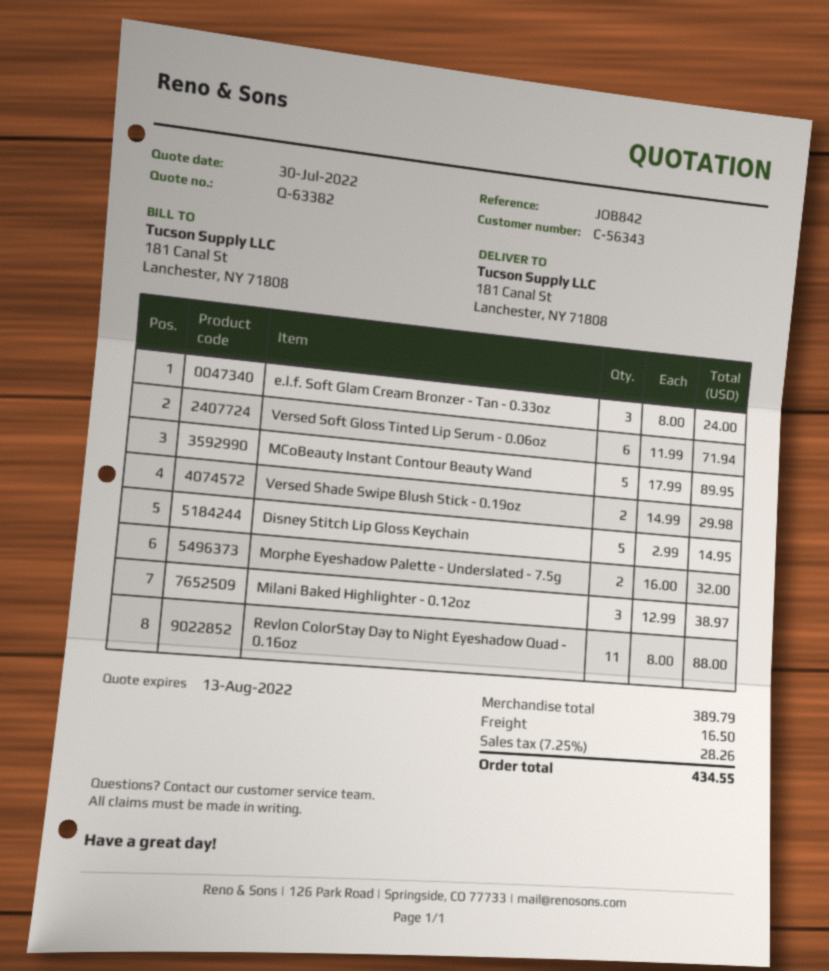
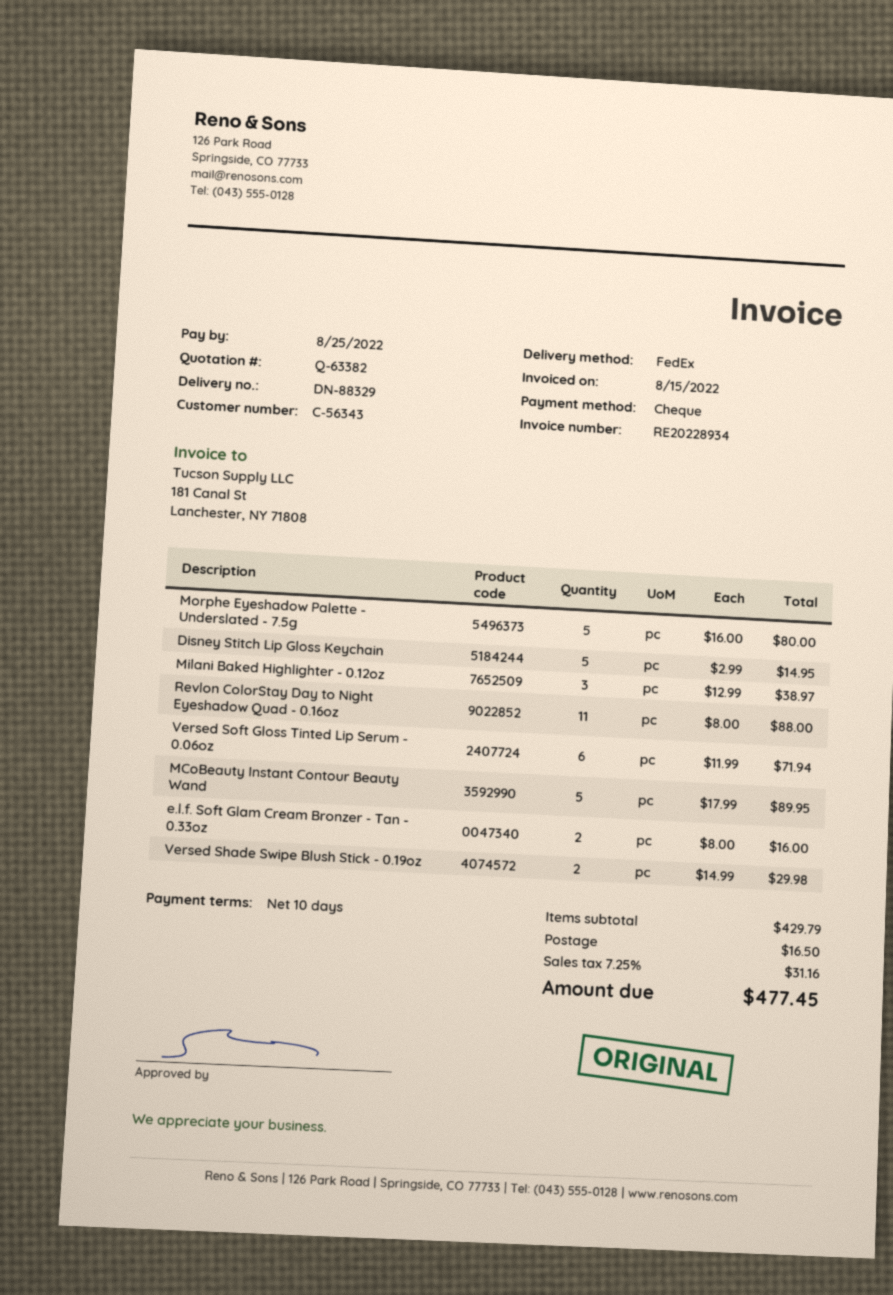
e.l.f. Soft Glam Cream Bronzer - Tan - 0.33oz: 3 x 8.00 = 24.00 -> 2 x 8.00 = 16.00
Morphe Eyeshadow Palette - Underslated - 7.5g: 2 x 16.00 = 32.00 -> 5 x 16.00 = 80.00
subtotal: 389.79 -> 429.79
tax: 7.25% = 28.26 -> 7.25% = 31.16
total: 434.55 -> 477.45

